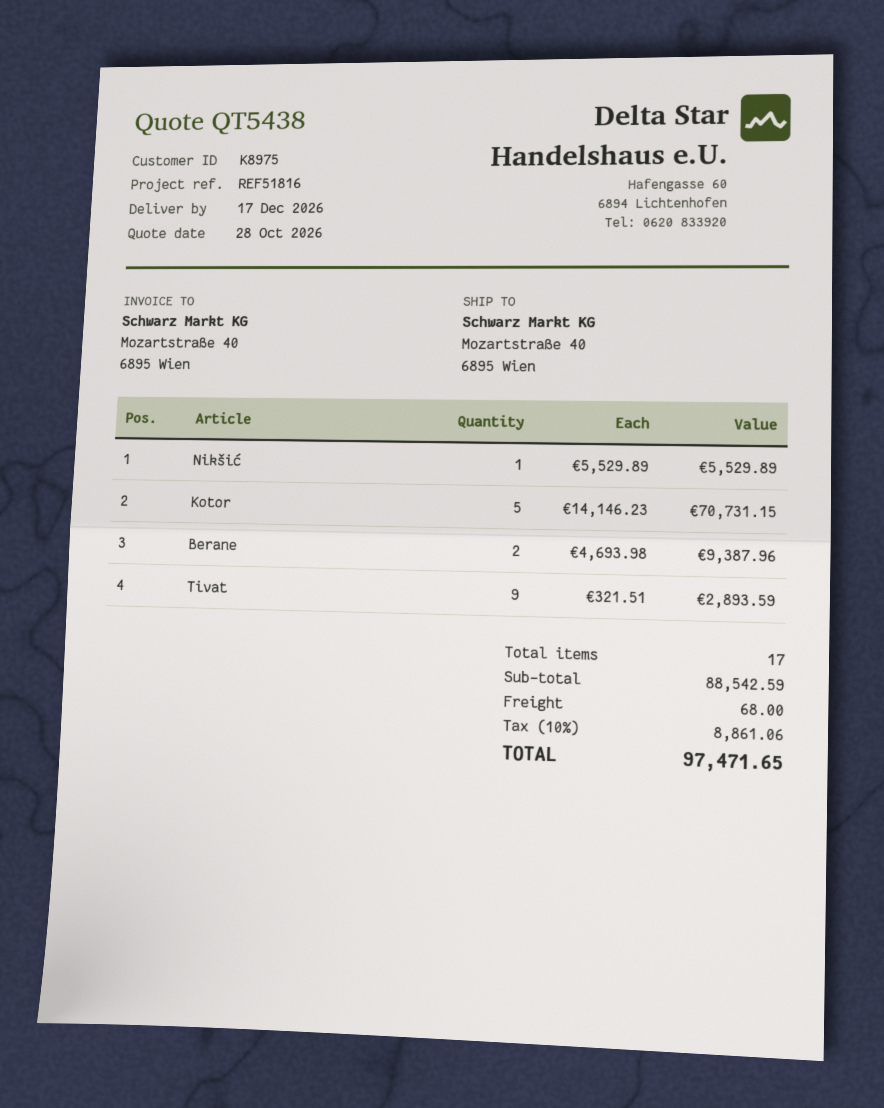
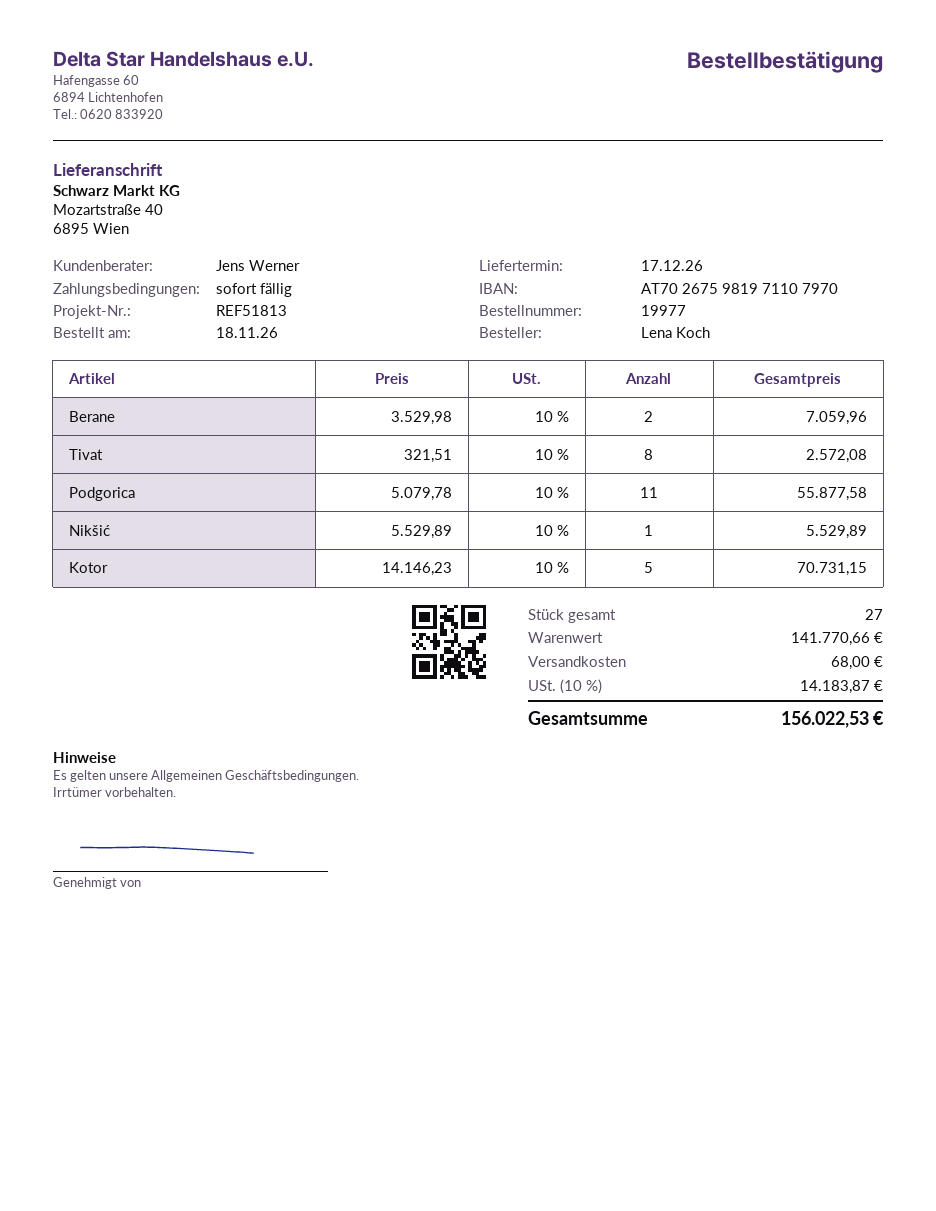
reference: REF51816 -> REF51813
Berane: 2 x 4693.98 = 9387.96 -> 2 x 3529.98 = 7059.96
Tivat: 9 x 321.51 = 2893.59 -> 8 x 321.51 = 2572.08
Podgorica: none -> 11 x 5079.78 = 55877.58
total quantity: 17 -> 27
subtotal: 88542.59 -> 141770.66
tax: 10% = 8861.06 -> 10% = 14183.87
total: 97471.65 -> 156022.53

